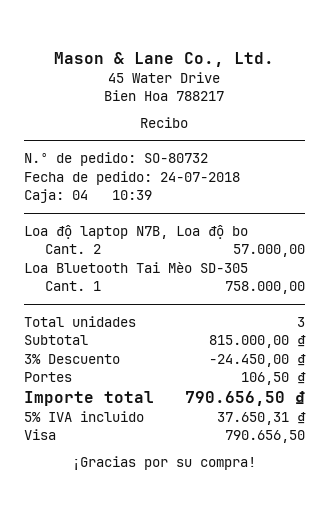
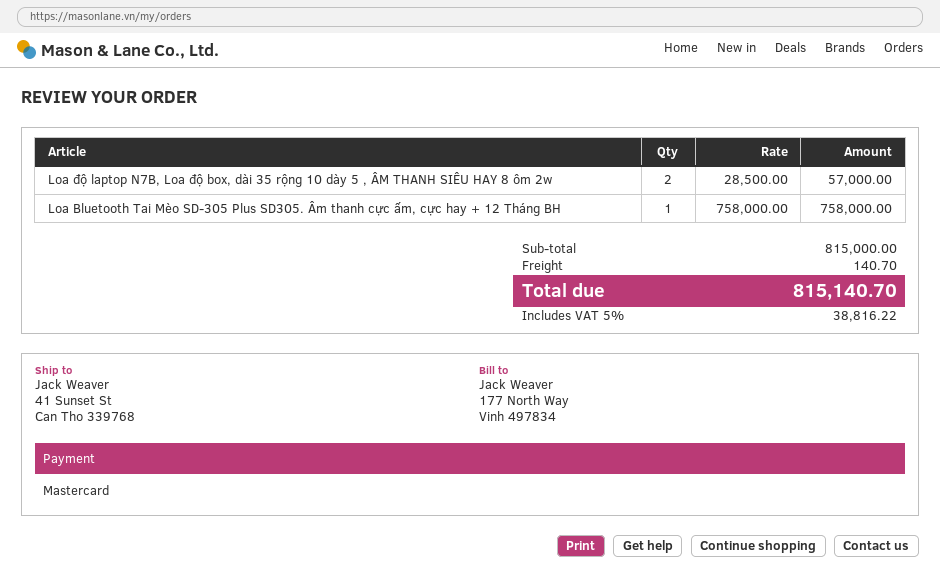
payment method: Visa -> Mastercard
discount: 3% = 24450.00 -> none
shipping: 106.50 -> 140.70
tax: 5% = 37650.31 -> 5% = 38816.22
total: 790656.50 -> 815140.70

